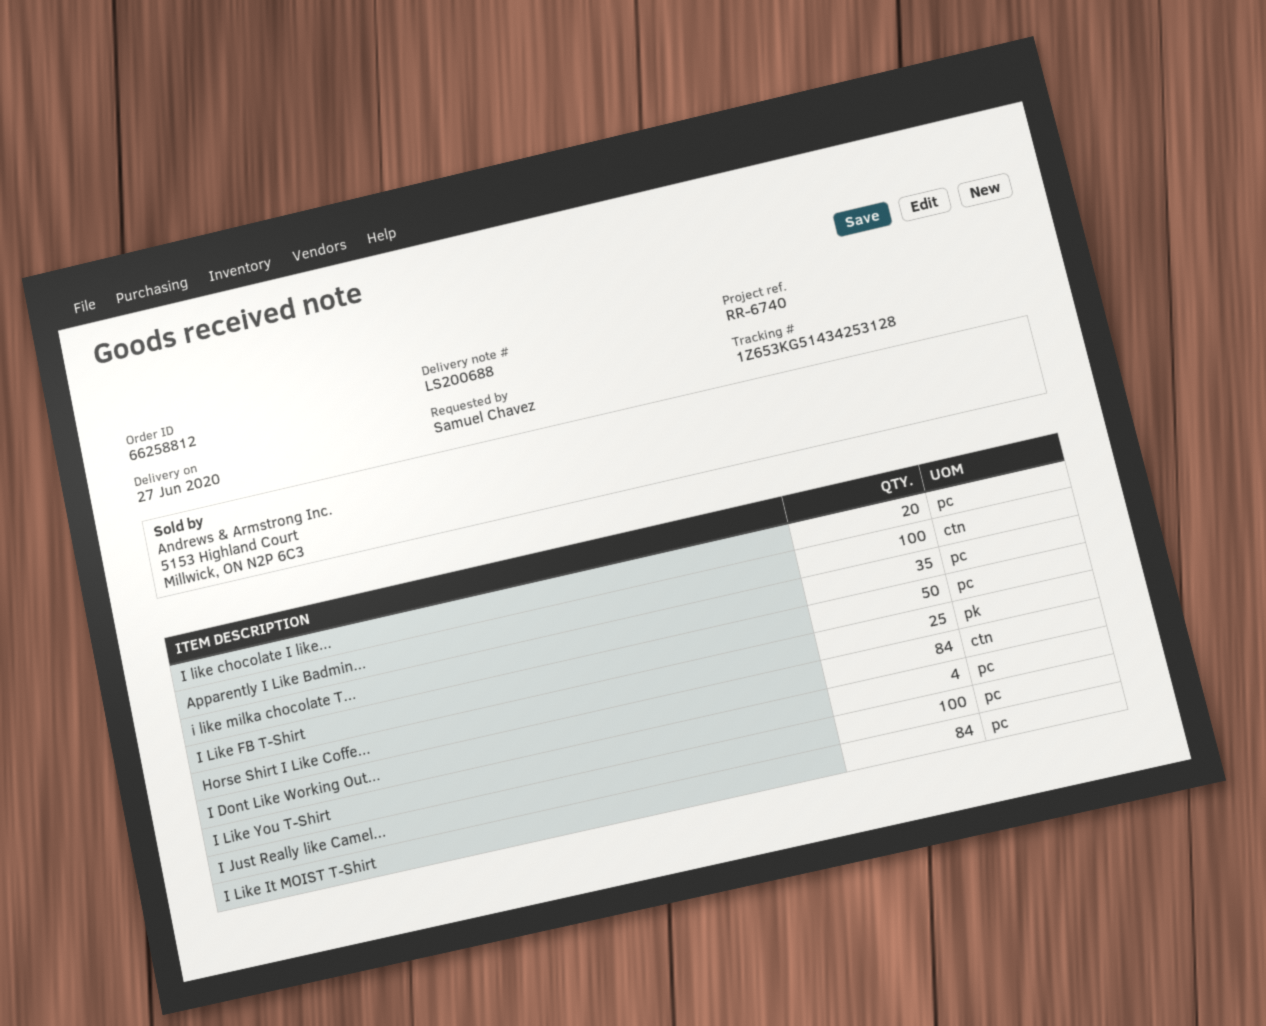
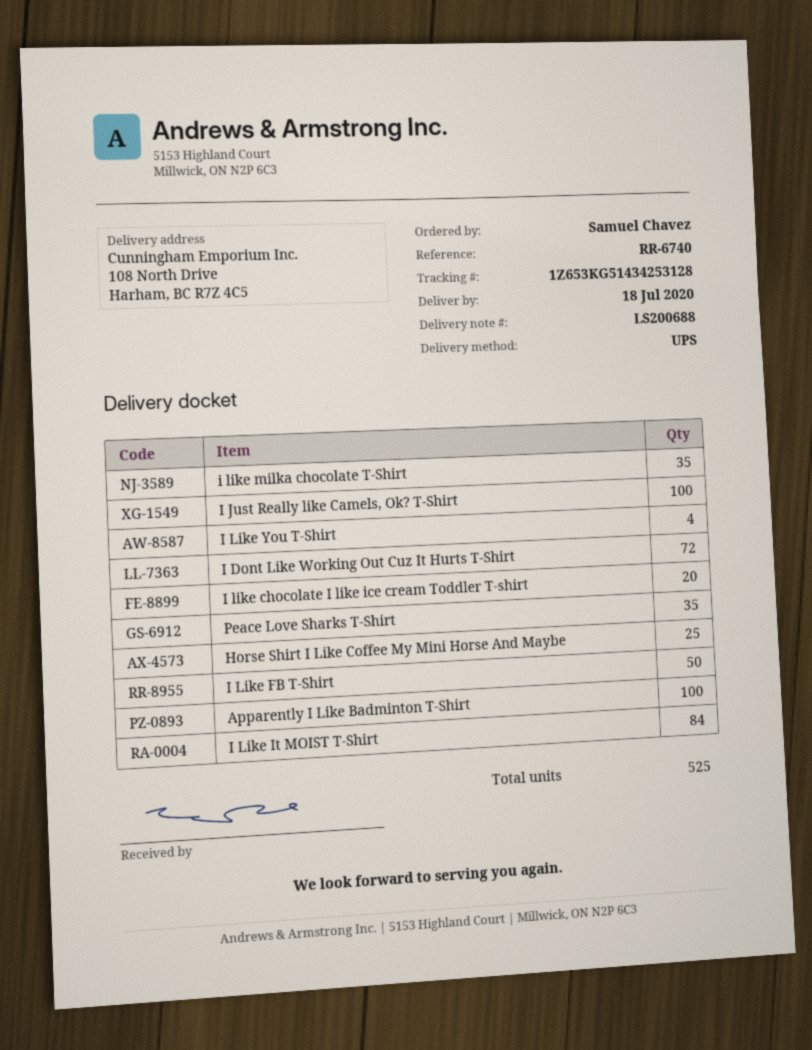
delivery date: 2020-06-27 -> 2020-07-18
I Dont Like Working Out...: 84 -> 72
Peace Love Sharks T-Shirt: none -> 35

